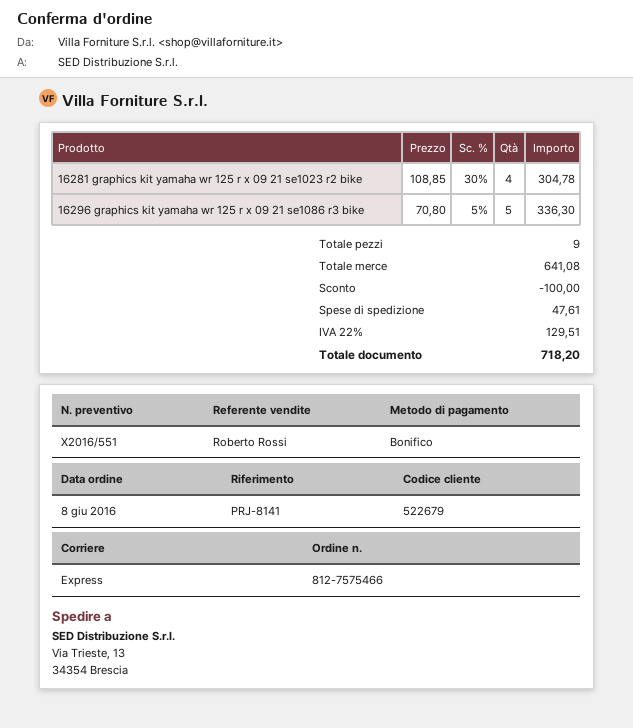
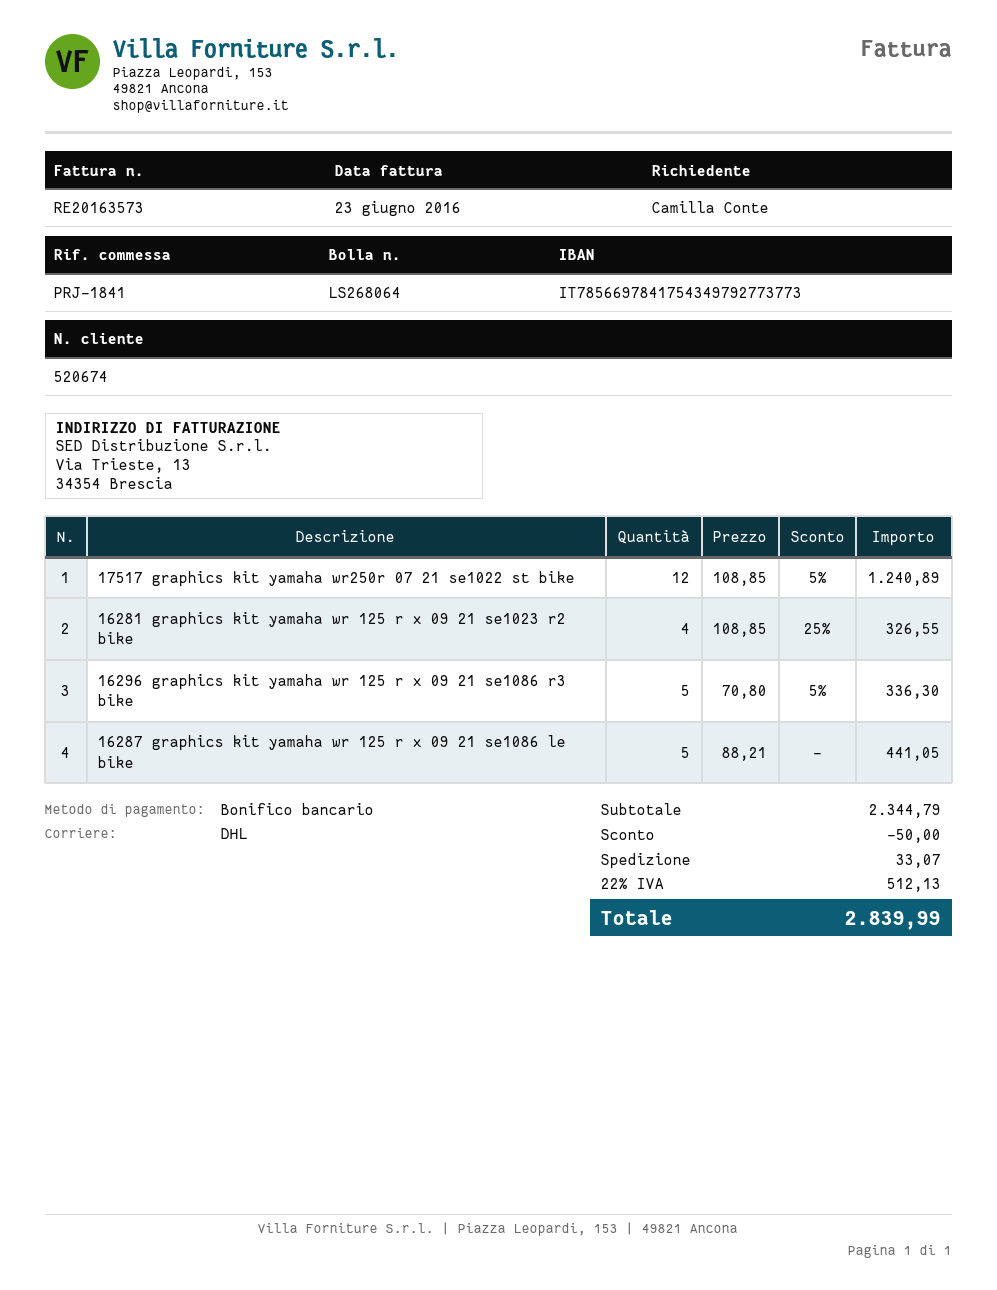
customer number: 522679 -> 520674
reference: PRJ-8141 -> PRJ-1841
shipping method: express -> DHL
16281 graphics kit yamaha wr 125 r x 09 21 se1023 r2 bike: 4 x 108.85 - 30% = 304.78 -> 4 x 108.85 - 25% = 326.55
17517 graphics kit yamaha wr250r 07 21 se1022 st bike: none -> 12 x 108.85 - 5% = 1240.89
16287 graphics kit yamaha wr 125 r x 09 21 se1086 le bike: none -> 5 x 88.21 = 441.05
subtotal: 641.08 -> 2344.79
discount: 100.00 -> 50.00
shipping: 47.61 -> 33.07
tax: 22% = 129.51 -> 22% = 512.13
total: 718.20 -> 2839.99

